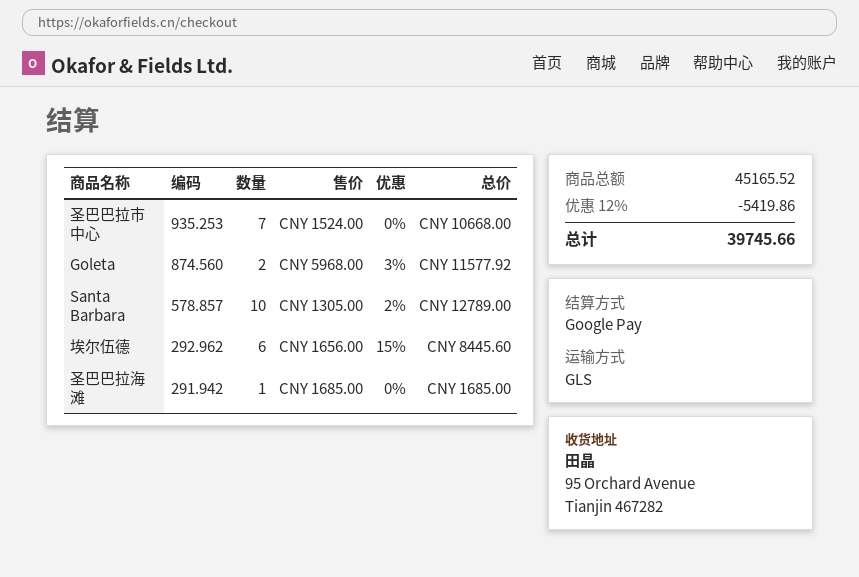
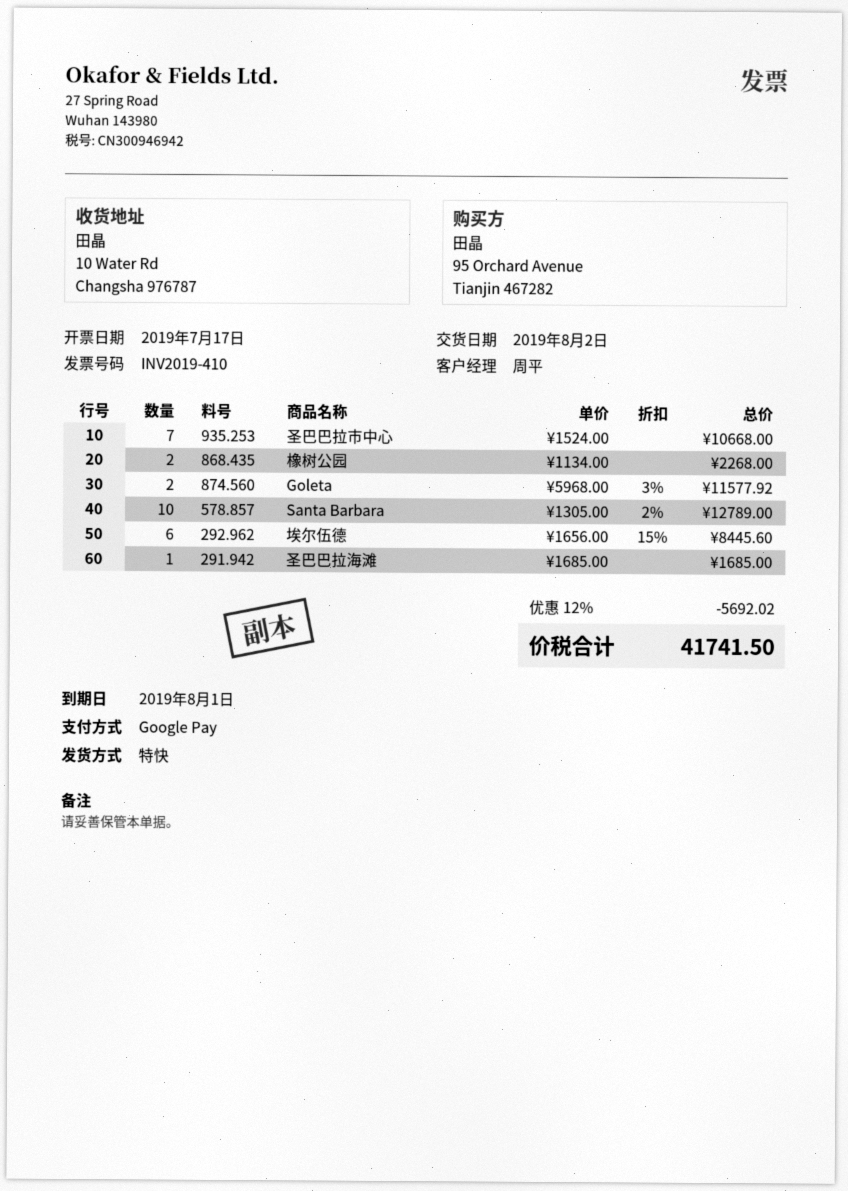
shipping method: GLS -> express
ship to: 95 Orchard Avenue, Tianjin 467282 -> 10 Water Rd, Changsha 976787
橡树公园: none -> 2 x 1134.00 = 2268.00
discount: 12% = 5419.86 -> 12% = 5692.02
total: 39745.66 -> 41741.50

